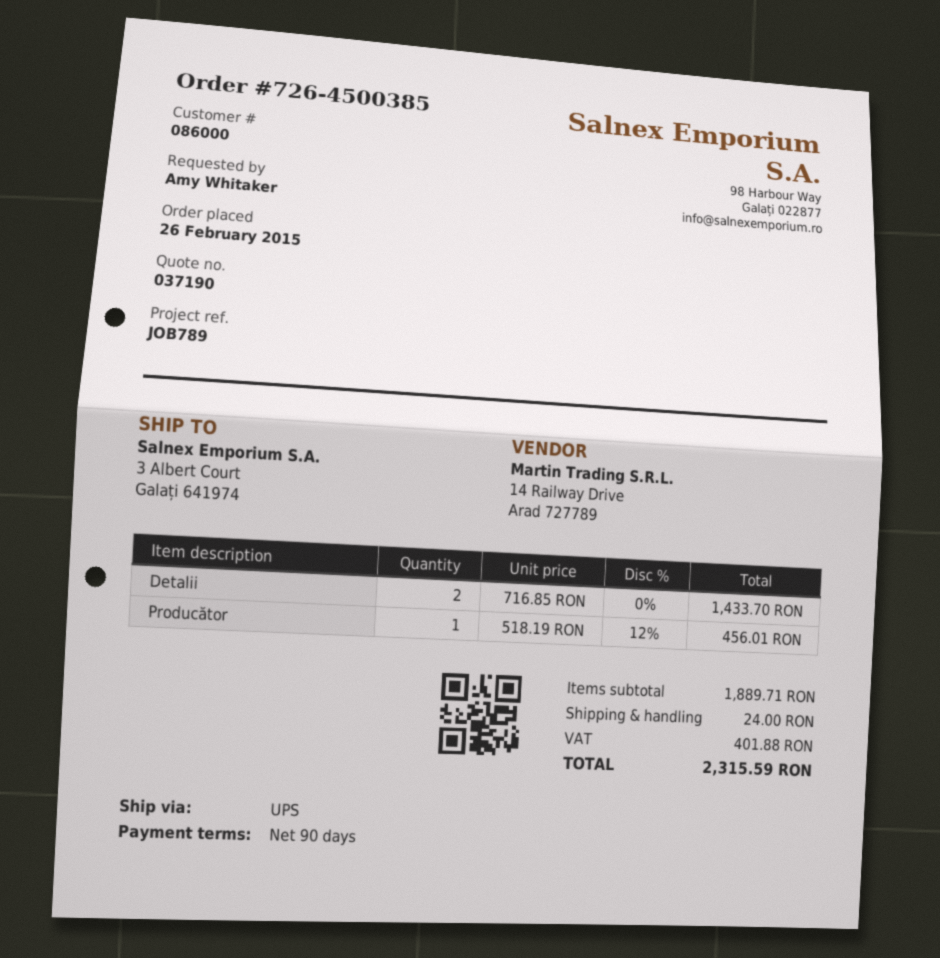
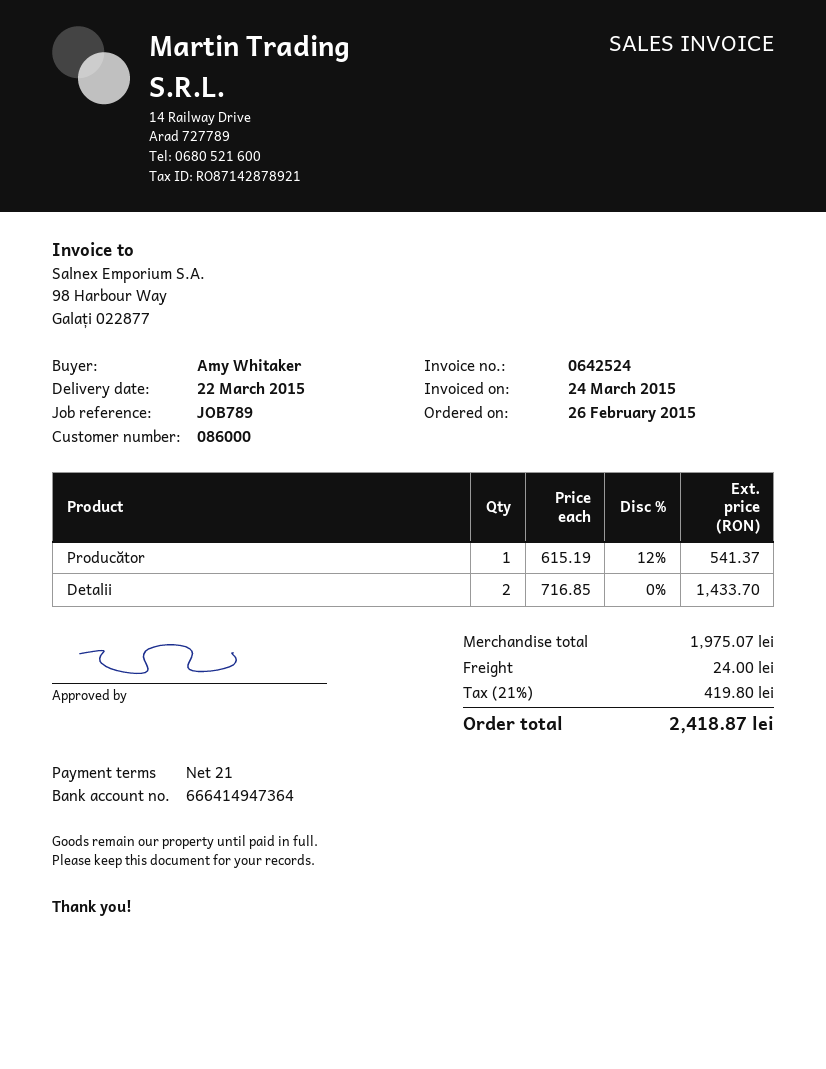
payment terms: 90 days -> 21 days
Producător: 1 x 518.19 - 12% = 456.01 -> 1 x 615.19 - 12% = 541.37
subtotal: 1889.71 -> 1975.07
tax: 401.88 -> 419.80
total: 2315.59 -> 2418.87

